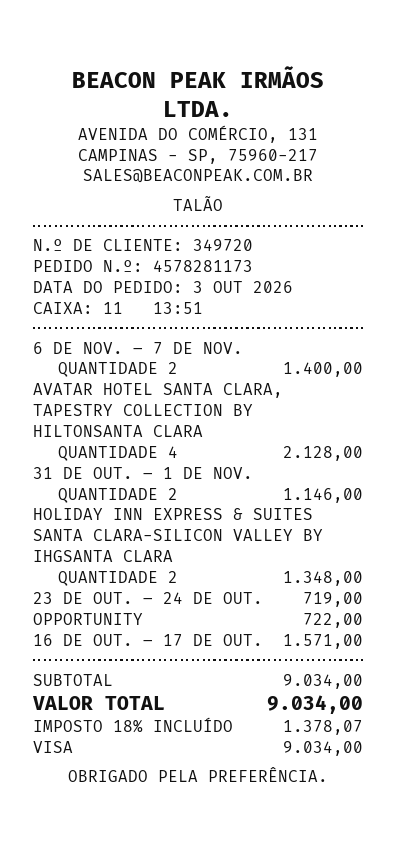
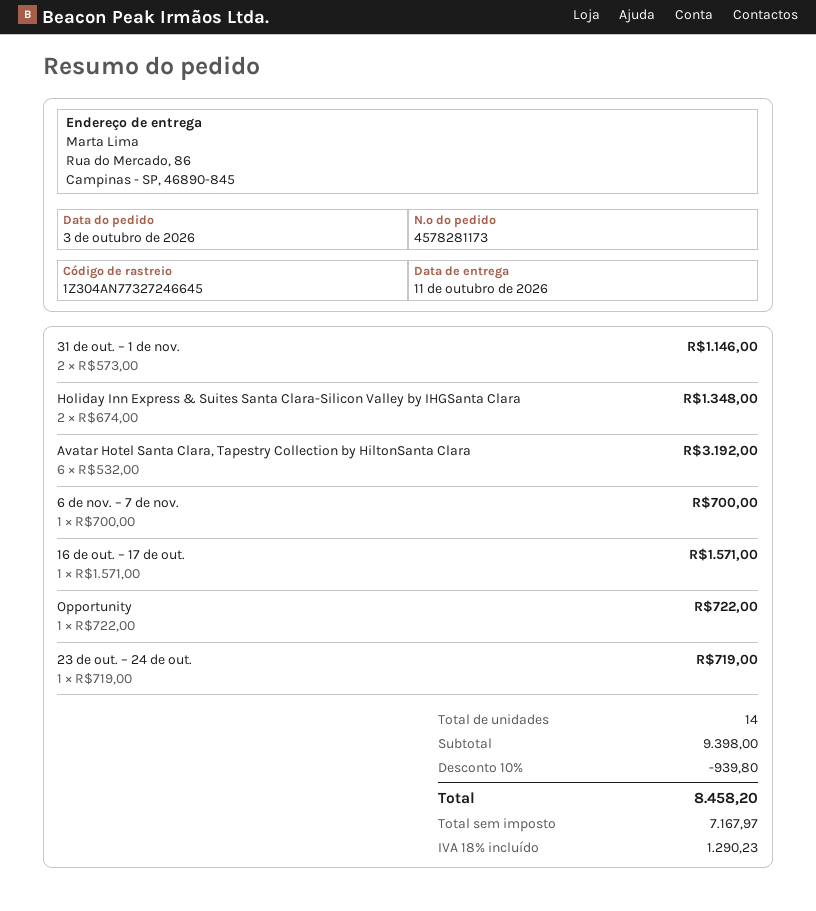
6 DE NOV. – 7 DE NOV.: 2 for 1400.00 -> 1 for 700.00
AVATAR HOTEL SANTA CLARA, TAPESTRY COLLECTION BY HILTONSANTA CLARA: 4 for 2128.00 -> 6 for 3192.00
subtotal: 9034.00 -> 9398.00
discount: none -> 10% = 939.80
tax: 18% = 1378.07 -> 18% = 1290.23
total: 9034.00 -> 8458.20

